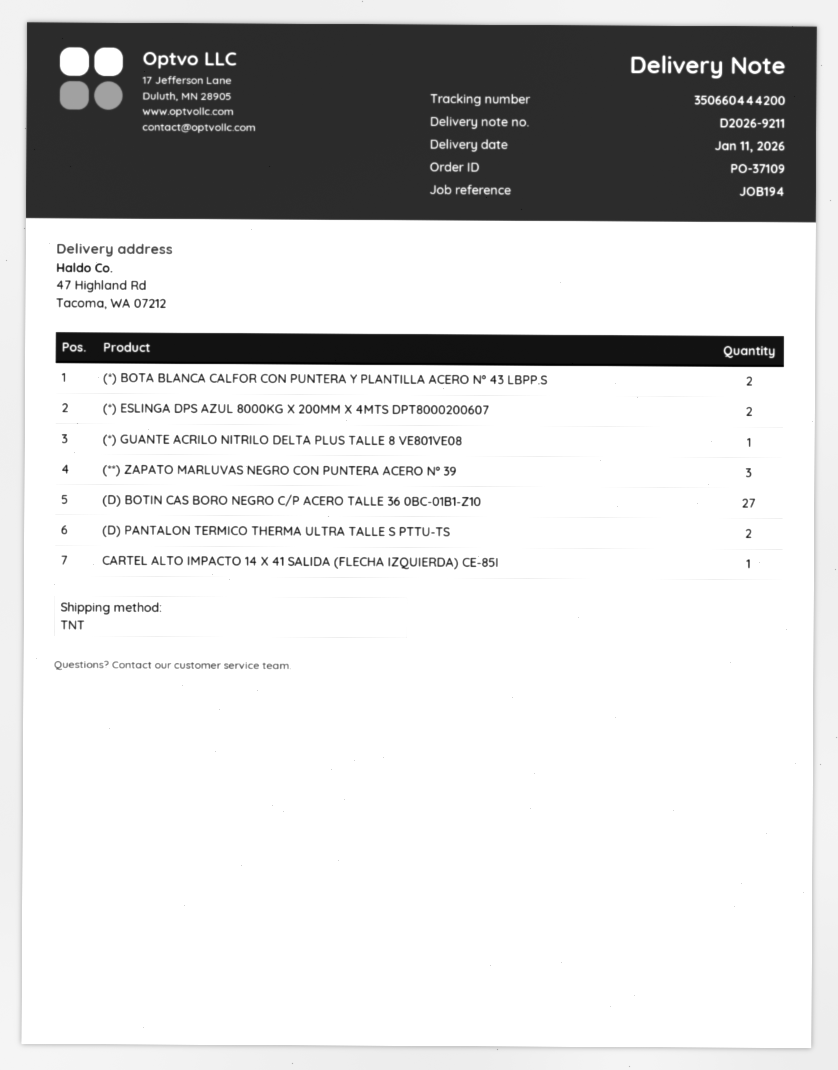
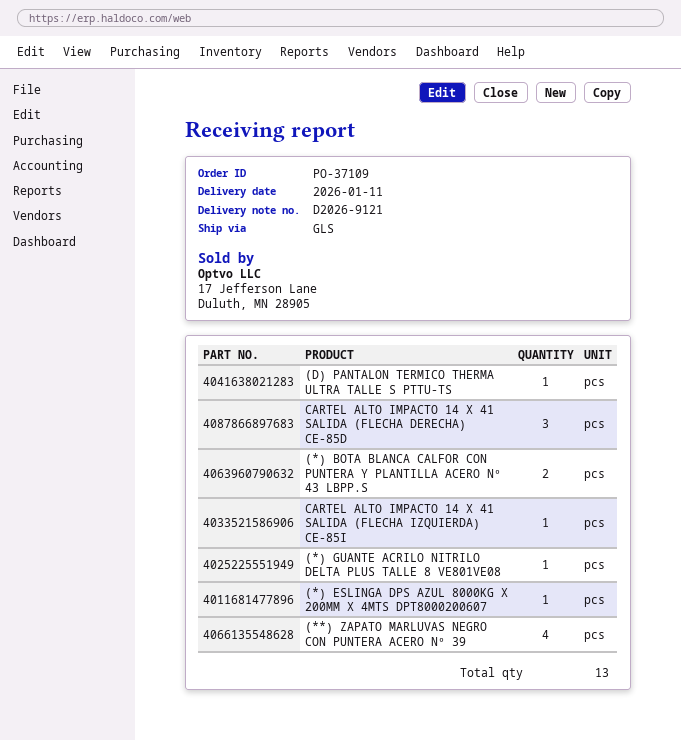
delivery note number: D2026-9211 -> D2026-9121
shipping method: TNT -> GLS
(*) ESLINGA DPS AZUL 8000KG X 200MM X 4MTS DPT8000200607: 2 -> 1
(**) ZAPATO MARLUVAS NEGRO CON PUNTERA ACERO Nº 39: 3 -> 4
(D) BOTIN CAS BORO NEGRO C/P ACERO TALLE 36 0BC-01B1-Z10: 27 -> none
(D) PANTALON TERMICO THERMA ULTRA TALLE S PTTU-TS: 2 -> 1
CARTEL ALTO IMPACTO 14 X 41 SALIDA (FLECHA DERECHA) CE-85D: none -> 3

